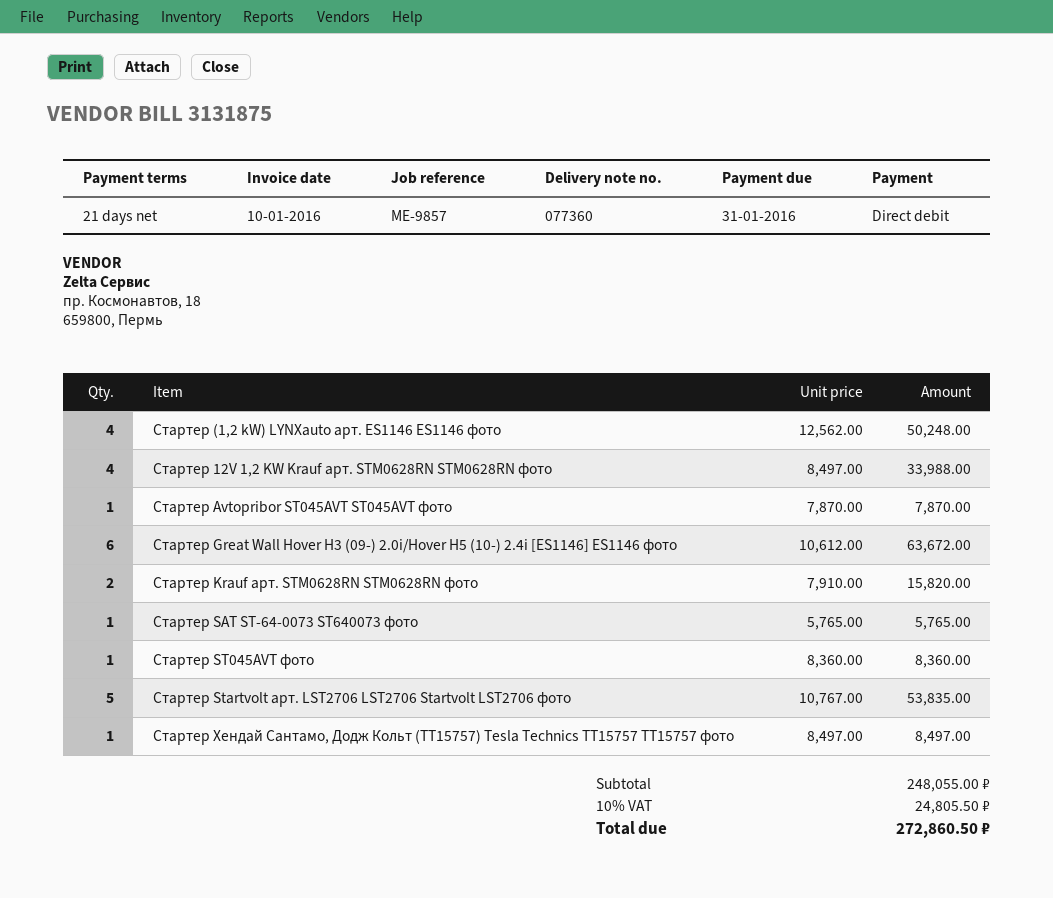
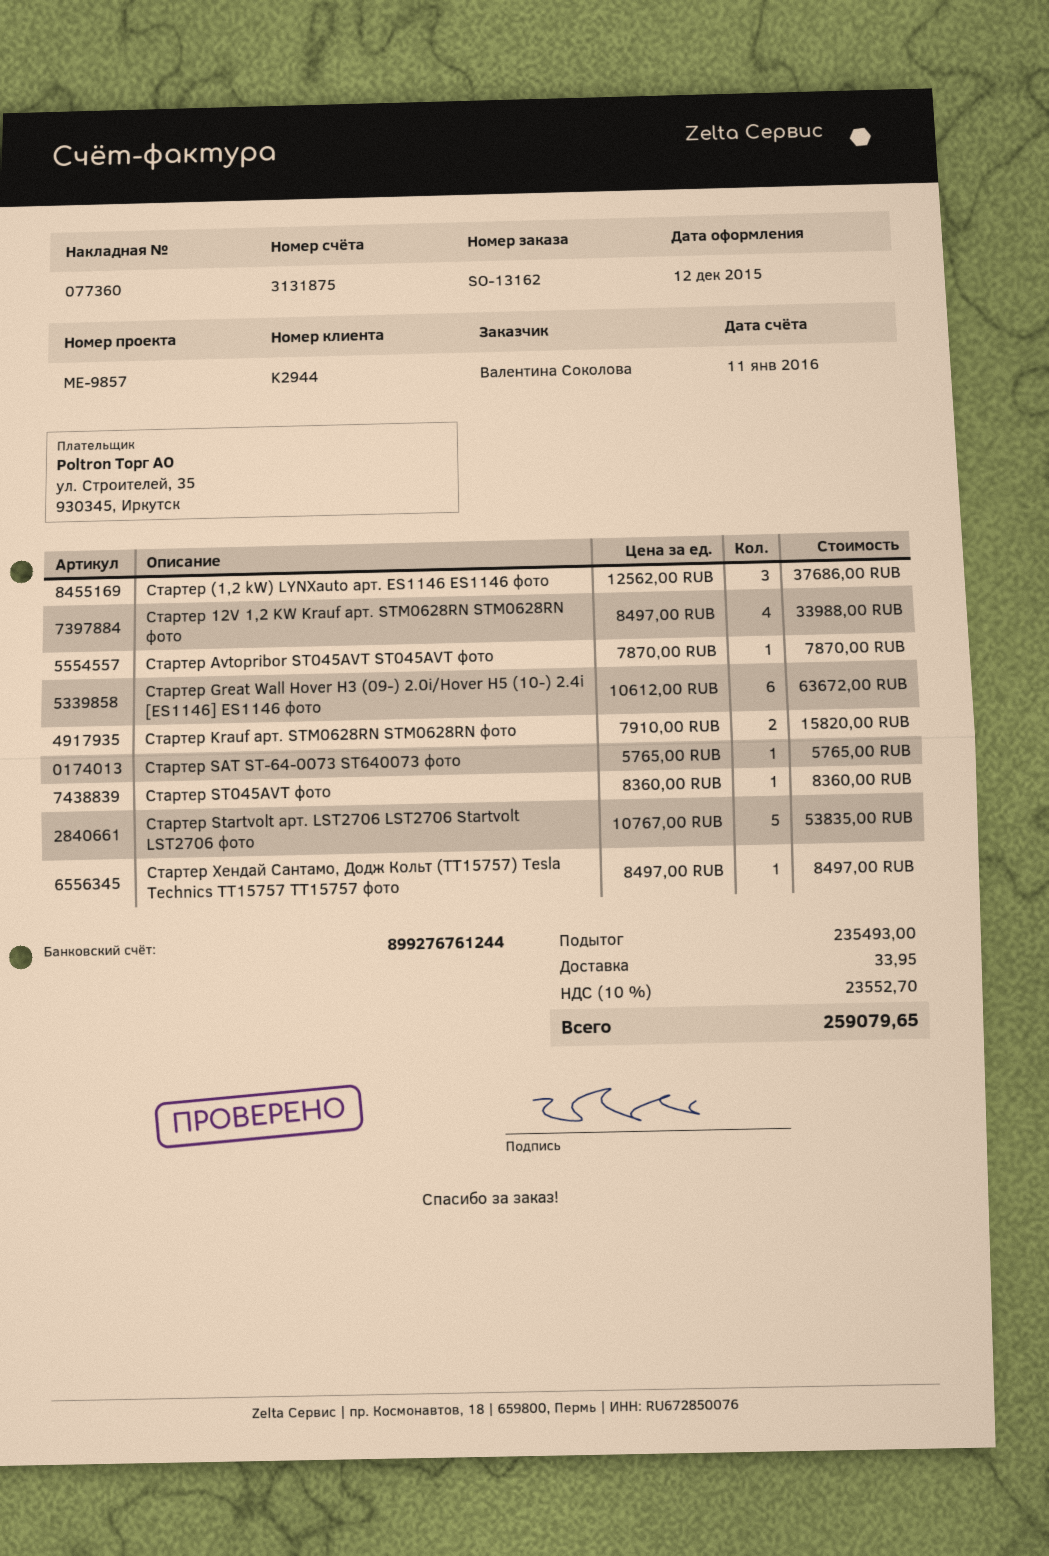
invoice date: 2016-01-10 -> 2016-01-11
Стартер (1,2 kW) LYNXauto арт. ES1146 ES1146 фото: 4 x 12562.00 = 50248.00 -> 3 x 12562.00 = 37686.00
subtotal: 248055.00 -> 235493.00
shipping: none -> 33.95
tax: 10% = 24805.50 -> 10% = 23552.70
total: 272860.50 -> 259079.65

